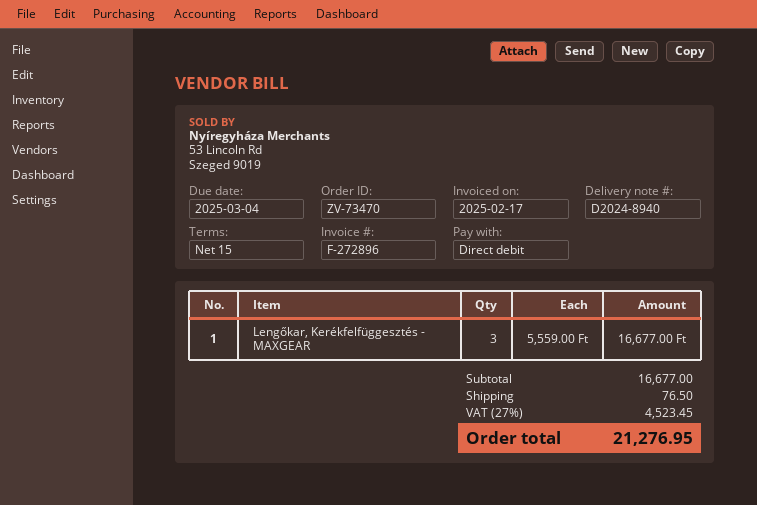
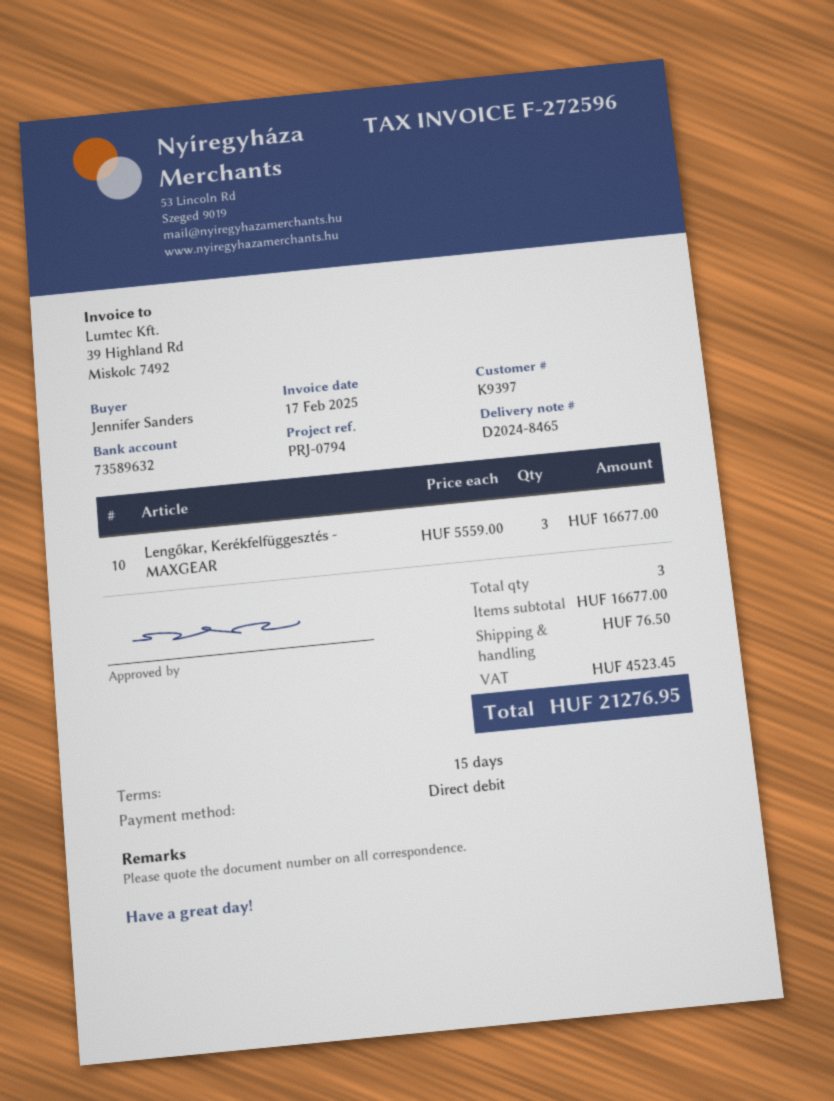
delivery note number: D2024-8940 -> D2024-8465
invoice number: F-272896 -> F-272596

